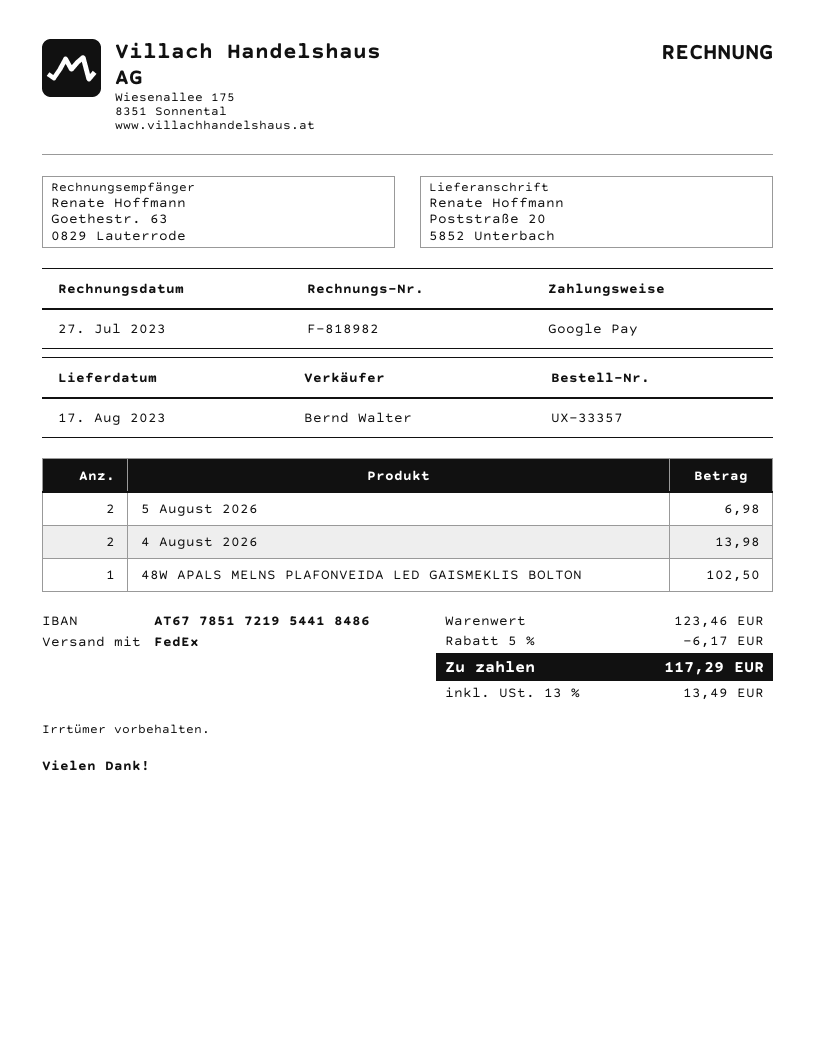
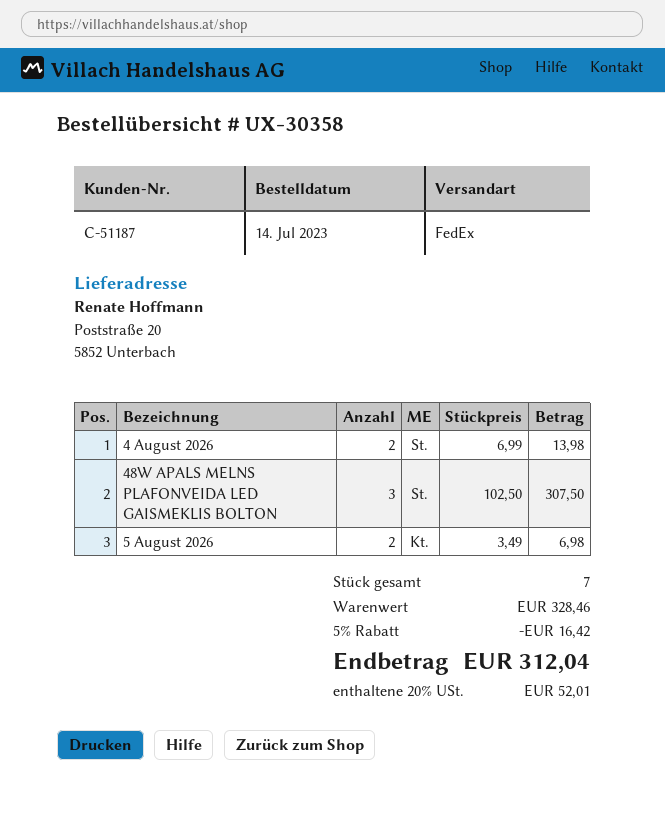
order number: UX-33357 -> UX-30358
48W APALS MELNS PLAFONVEIDA LED GAISMEKLIS BOLTON: 1 for 102.50 -> 3 for 307.50
subtotal: 123.46 -> 328.46
discount: 5% = 6.17 -> 5% = 16.42
tax: 13% = 13.49 -> 20% = 52.01
total: 117.29 -> 312.04

